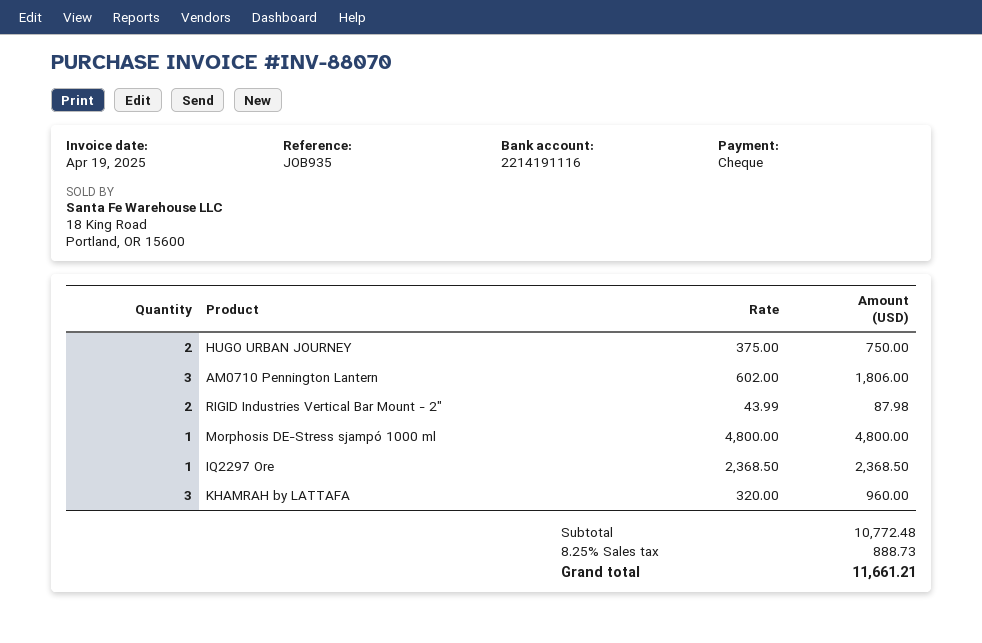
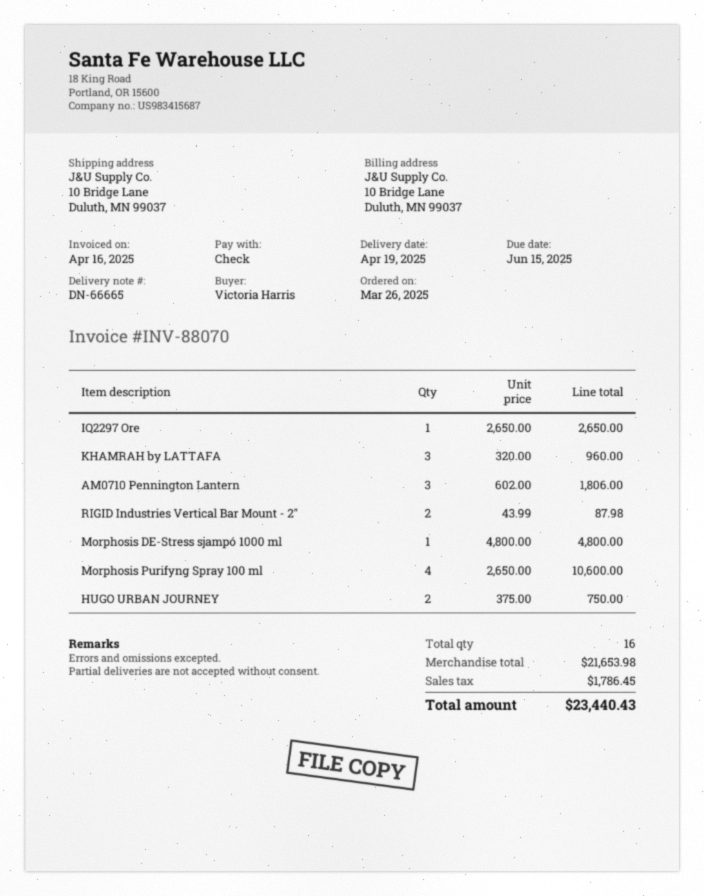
invoice date: 2025-04-19 -> 2025-04-16
IQ2297 Ore: 1 x 2368.50 = 2368.50 -> 1 x 2650.00 = 2650.00
Morphosis Purifyng Spray 100 ml: none -> 4 x 2650.00 = 10600.00
subtotal: 10772.48 -> 21653.98
tax: 888.73 -> 1786.45
total: 11661.21 -> 23440.43

